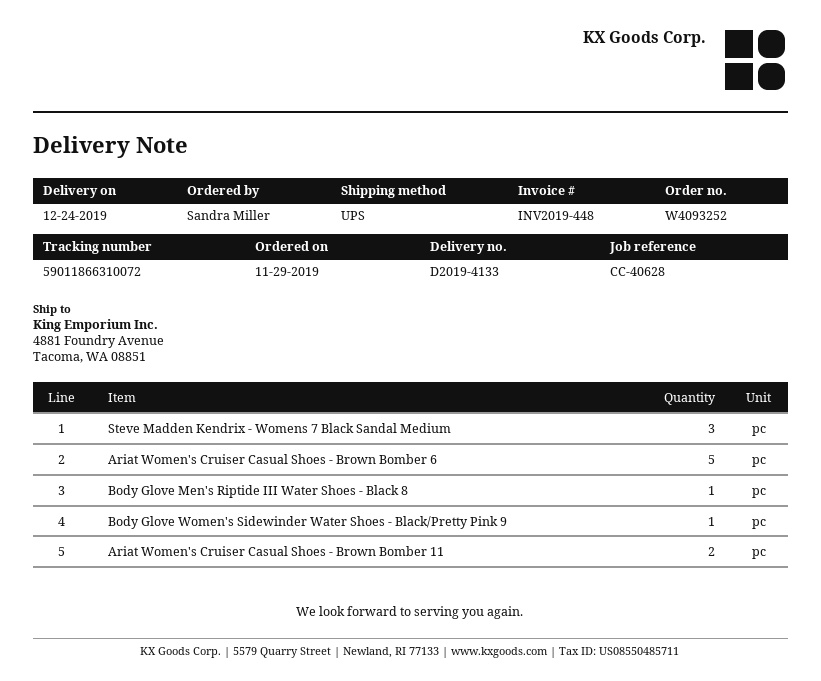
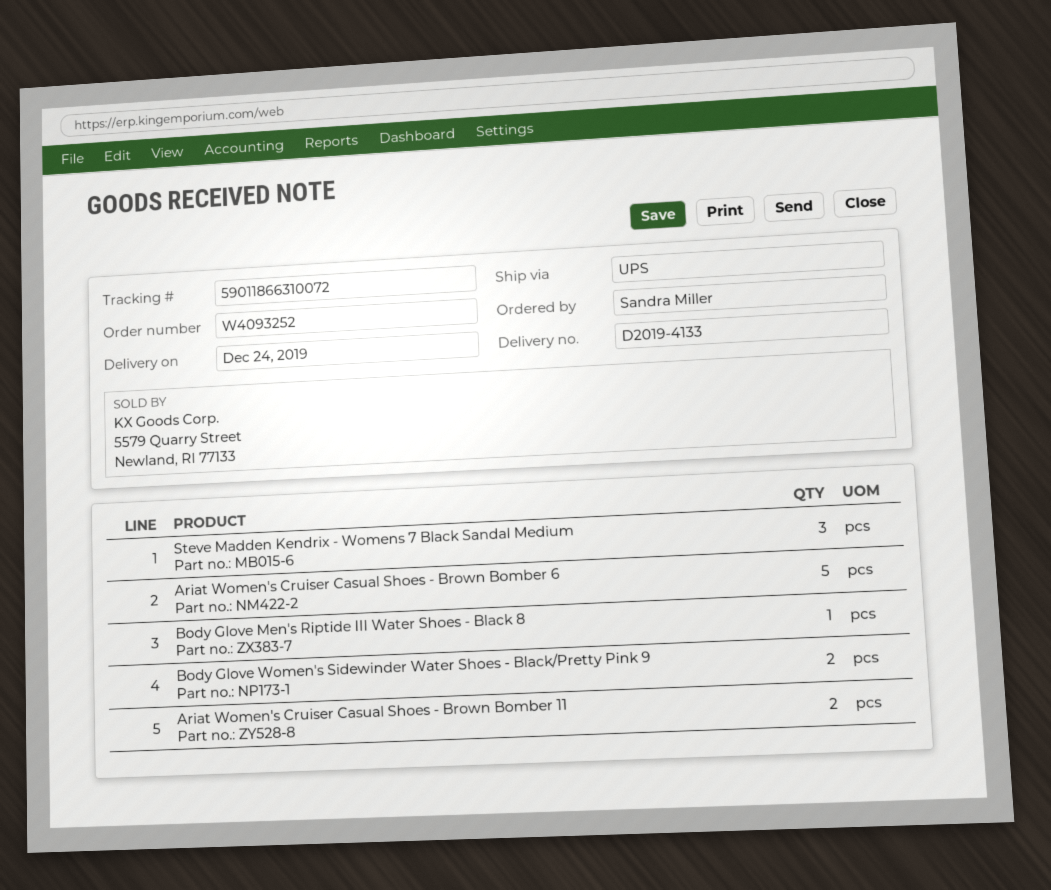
Body Glove Women's Sidewinder Water Shoes - Black/Pretty Pink 9: 1 -> 2

